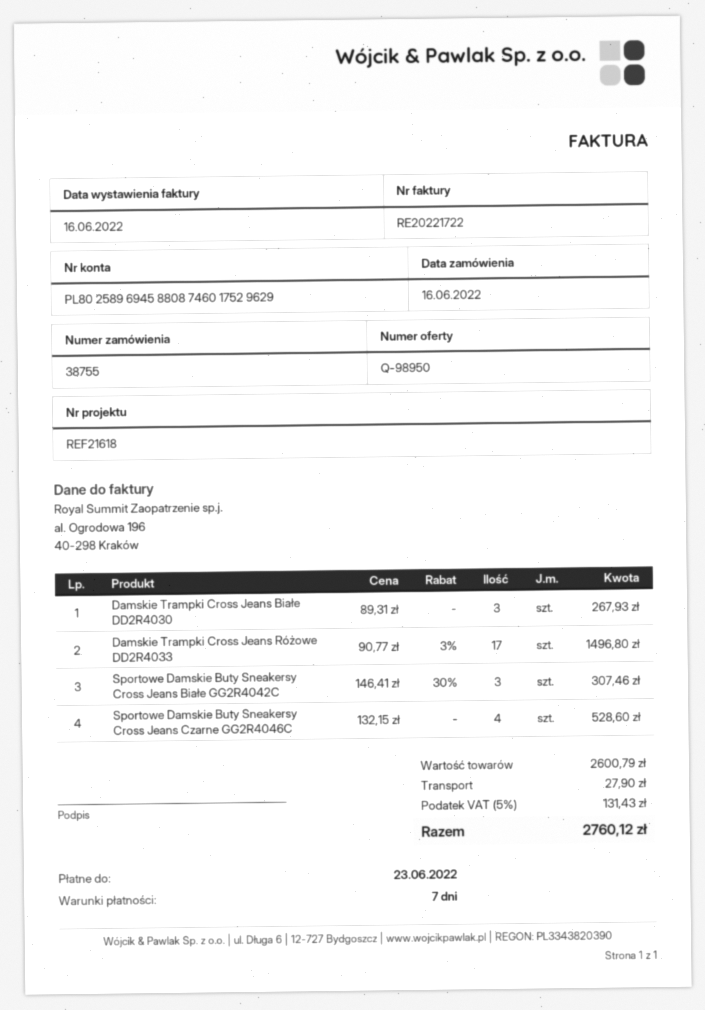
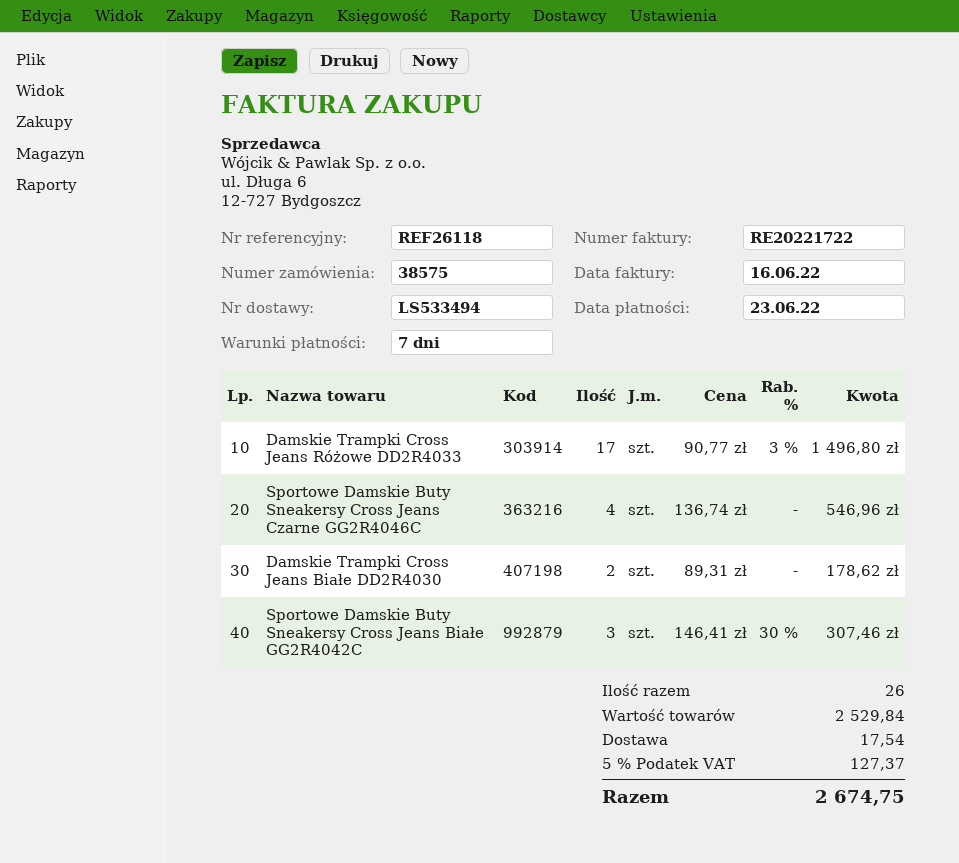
order number: 38755 -> 38575
reference: REF21618 -> REF26118
Damskie Trampki Cross Jeans Białe DD2R4030: 3 x 89.31 = 267.93 -> 2 x 89.31 = 178.62
Sportowe Damskie Buty Sneakersy Cross Jeans Czarne GG2R4046C: 4 x 132.15 = 528.60 -> 4 x 136.74 = 546.96
subtotal: 2600.79 -> 2529.84
shipping: 27.90 -> 17.54
tax: 5% = 131.43 -> 5% = 127.37
total: 2760.12 -> 2674.75

